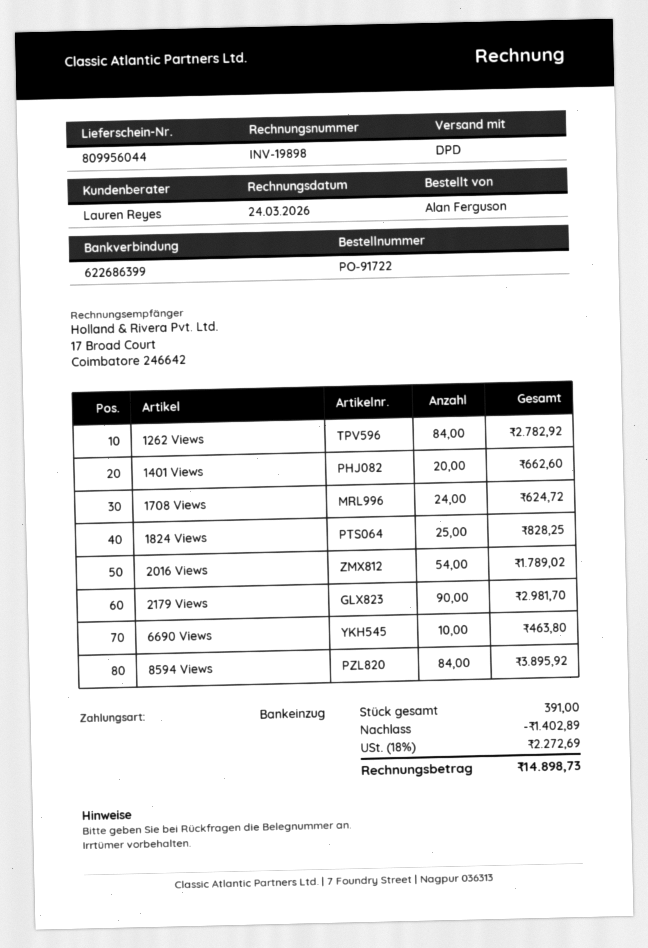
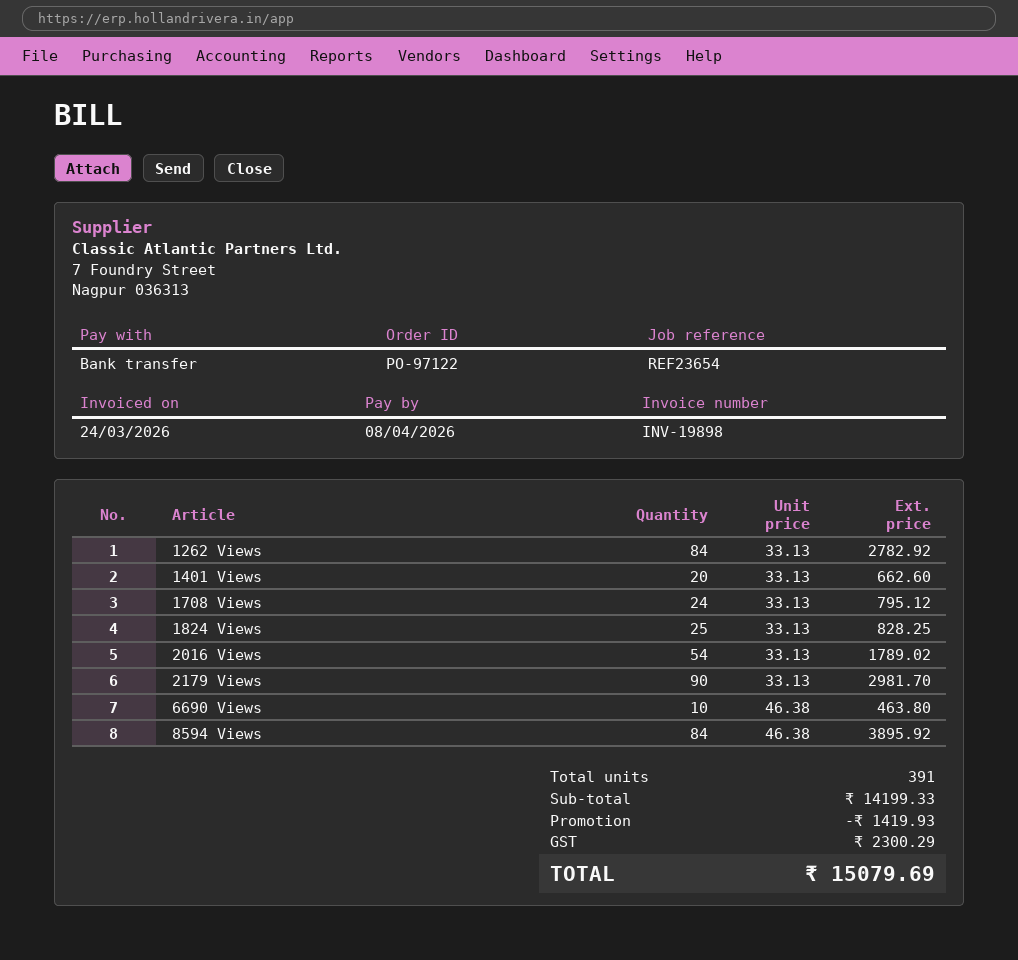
order number: PO-91722 -> PO-97122
payment method: direct debit -> bank transfer
1708 Views: 24 for 624.72 -> 24 for 795.12
discount: 1402.89 -> 1419.93
tax: 2272.69 -> 2300.29
total: 14898.73 -> 15079.69

